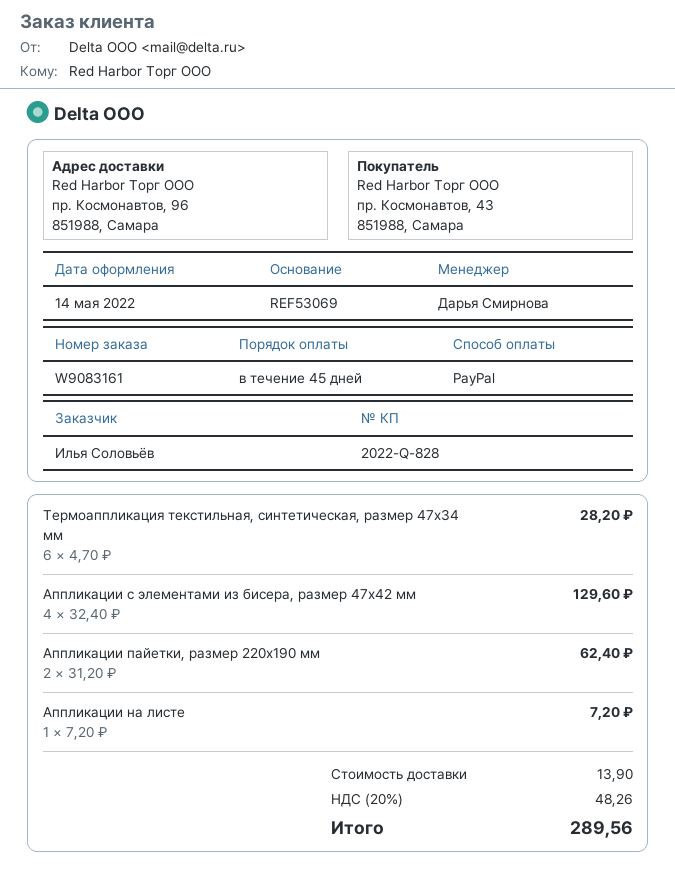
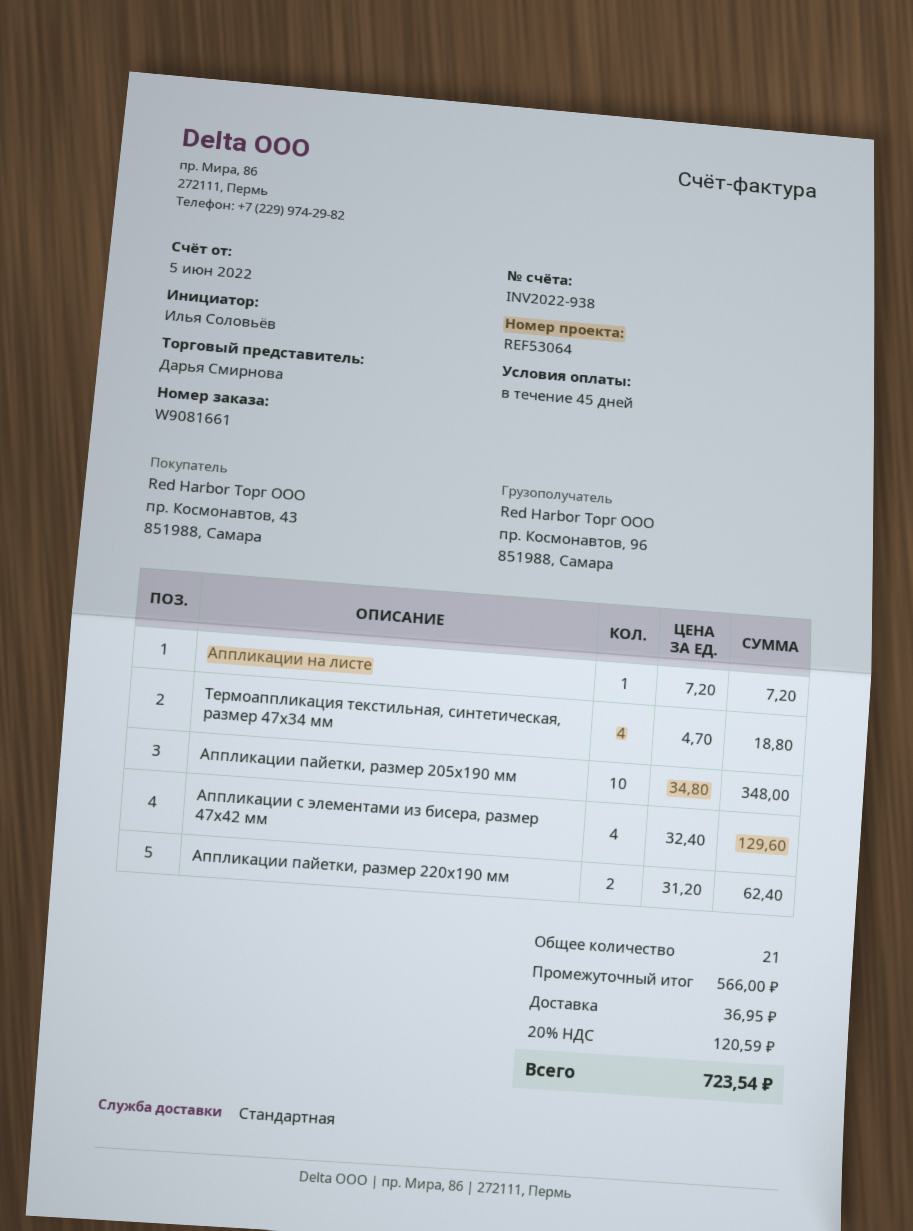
order number: W9083161 -> W9081661
reference: REF53069 -> REF53064
Термоаппликация текстильная, синтетическая, размер 47х34 мм: 6 x 4.70 = 28.20 -> 4 x 4.70 = 18.80
Аппликации пайетки, размер 205х190 мм: none -> 10 x 34.80 = 348.00
shipping: 13.90 -> 36.95
tax: 20% = 48.26 -> 20% = 120.59
total: 289.56 -> 723.54

